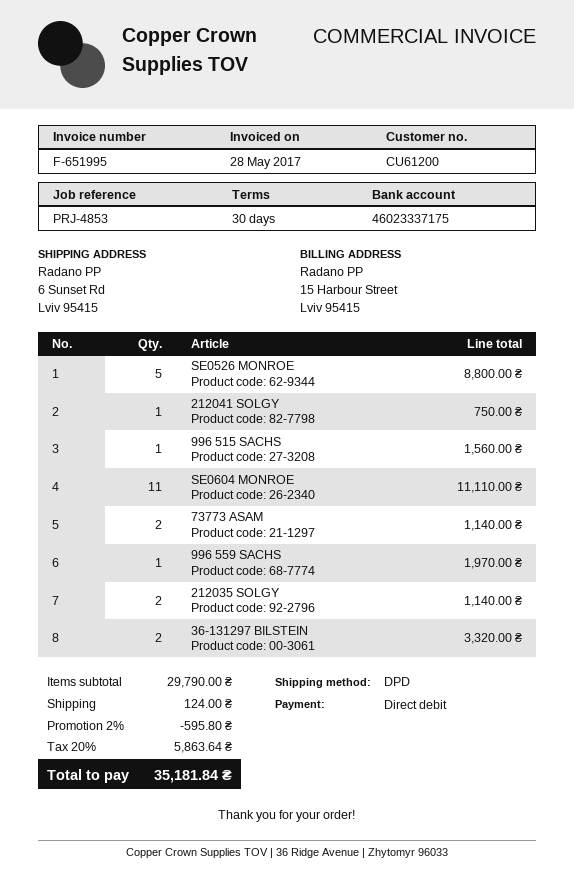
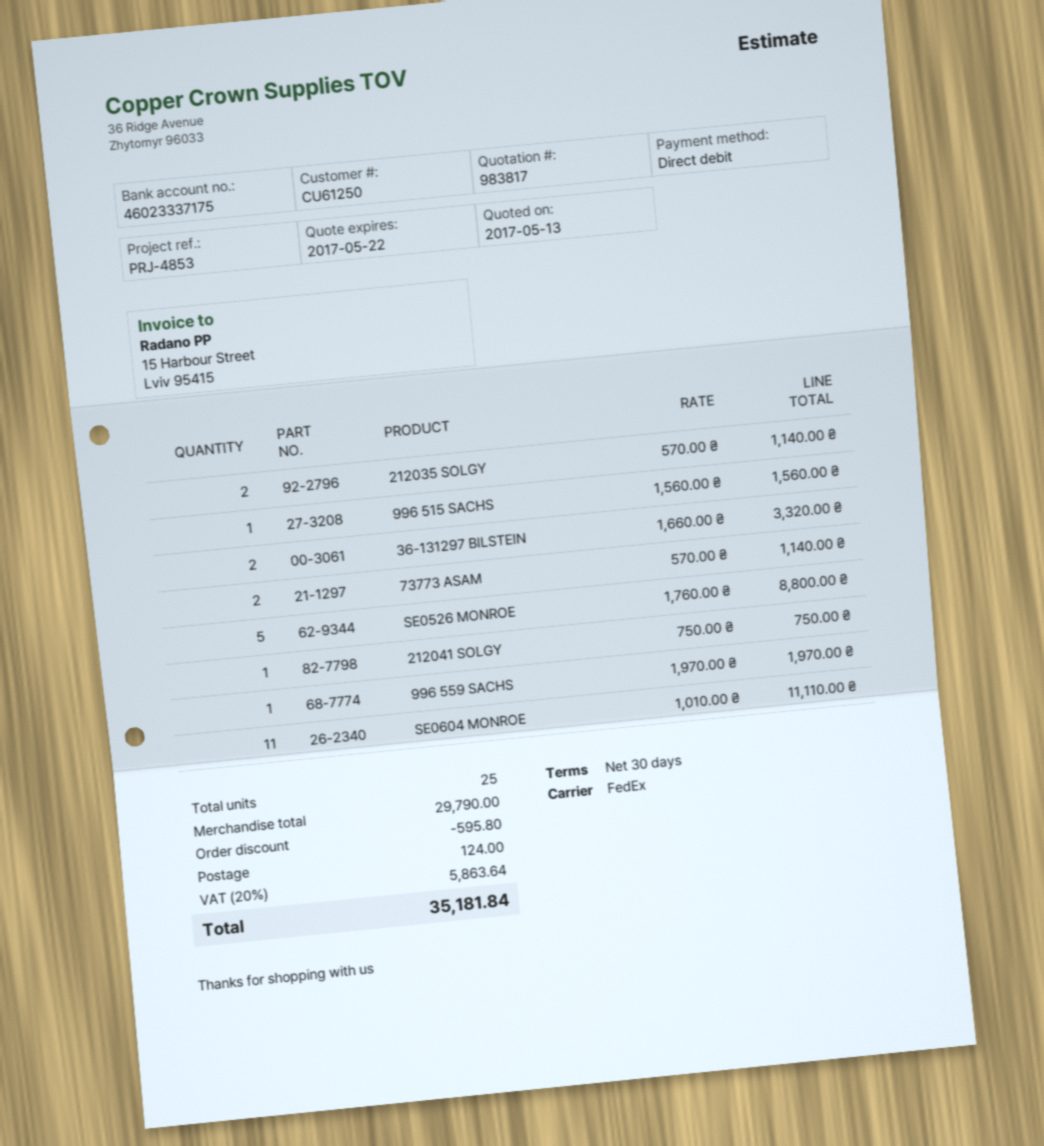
customer number: CU61200 -> CU61250
shipping method: DPD -> FedEx

